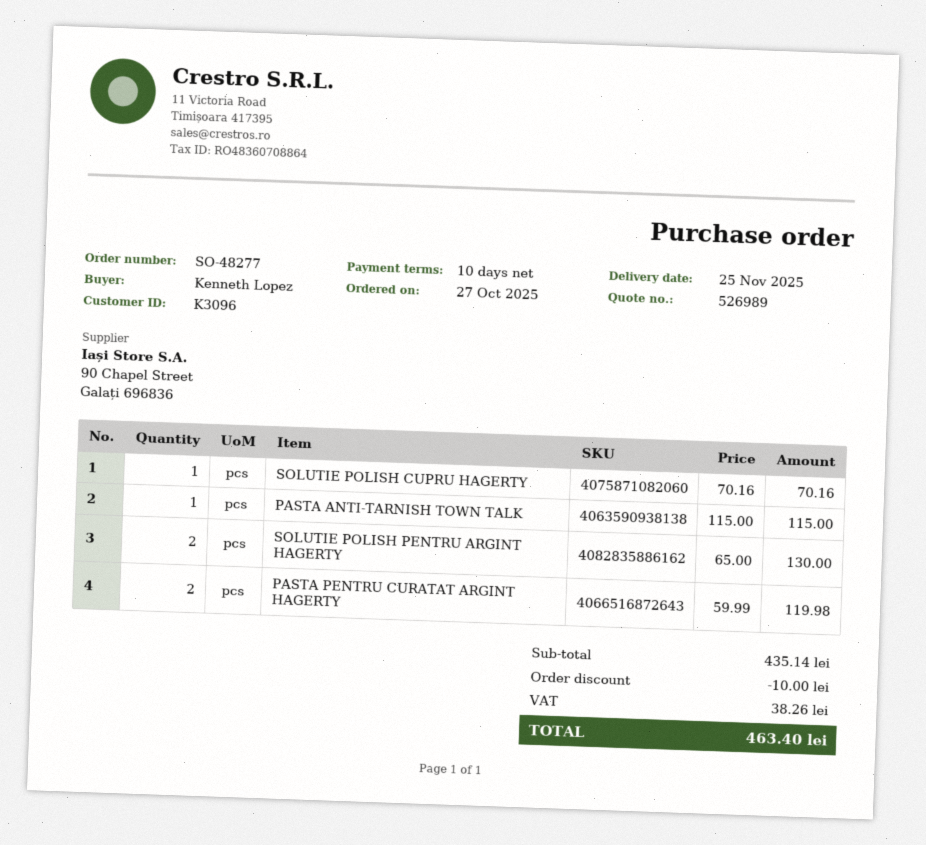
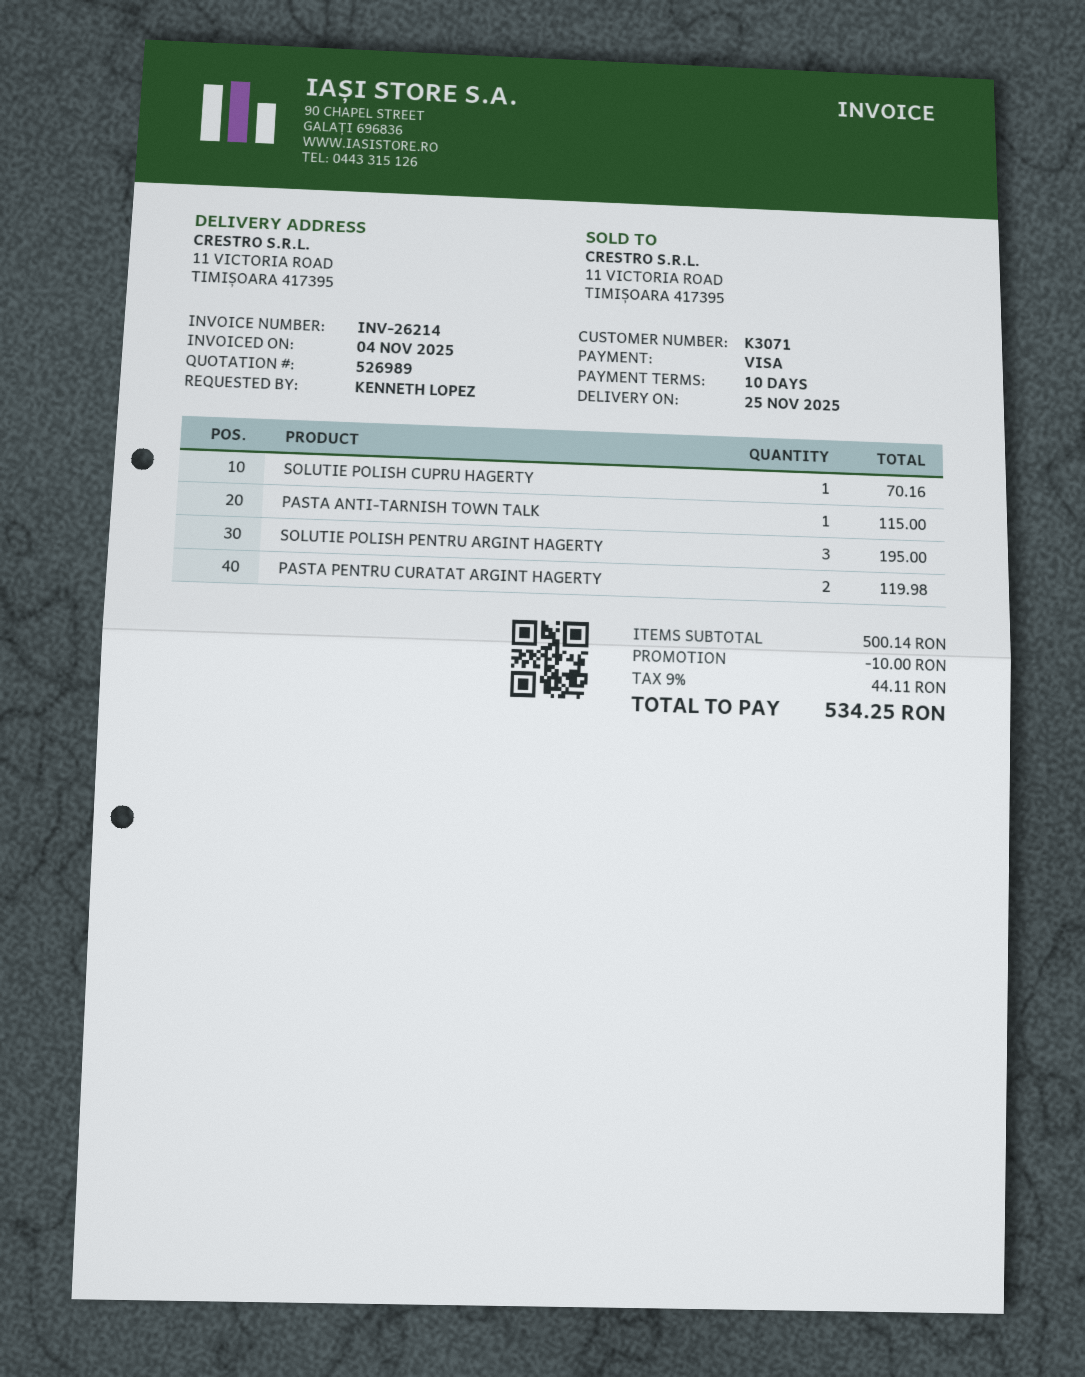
customer number: K3096 -> K3071
SOLUTIE POLISH PENTRU ARGINT HAGERTY: 2 for 130.00 -> 3 for 195.00
subtotal: 435.14 -> 500.14
tax: 38.26 -> 44.11
total: 463.40 -> 534.25

